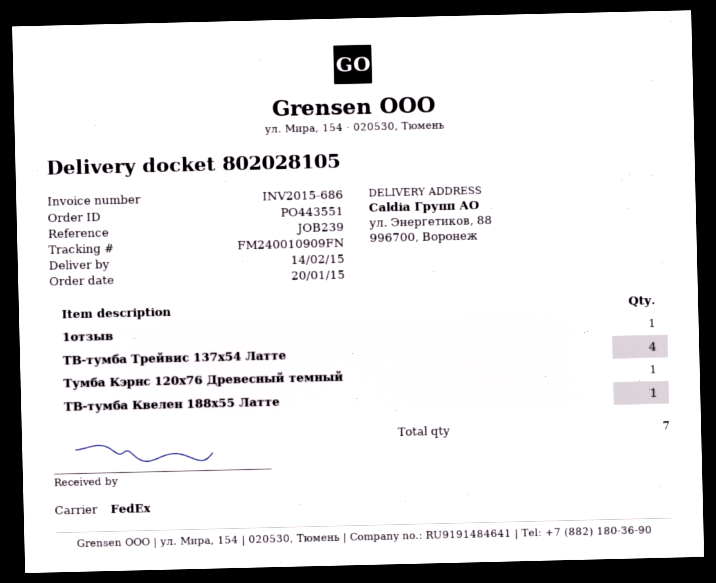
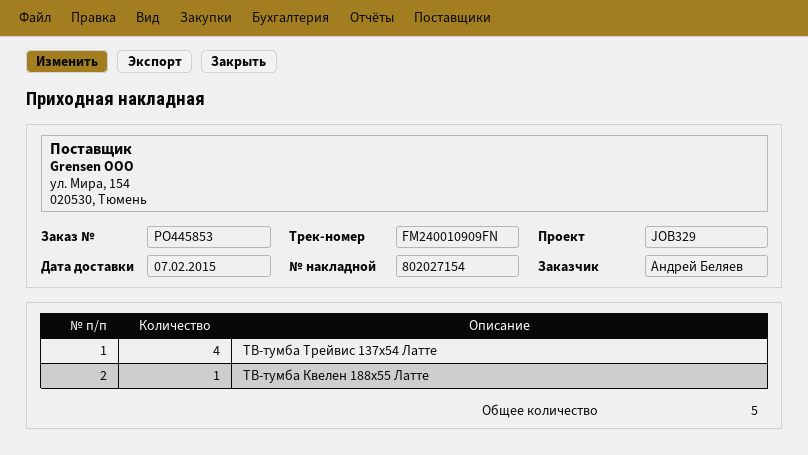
order number: PO443551 -> PO445853
delivery note number: 802028105 -> 802027154
delivery date: 2015-02-14 -> 2015-02-07
reference: JOB239 -> JOB329
1отзыв: 1 -> none
Тумба Кэрнс 120x76 Древесный темный: 1 -> none
total quantity: 7 -> 5

